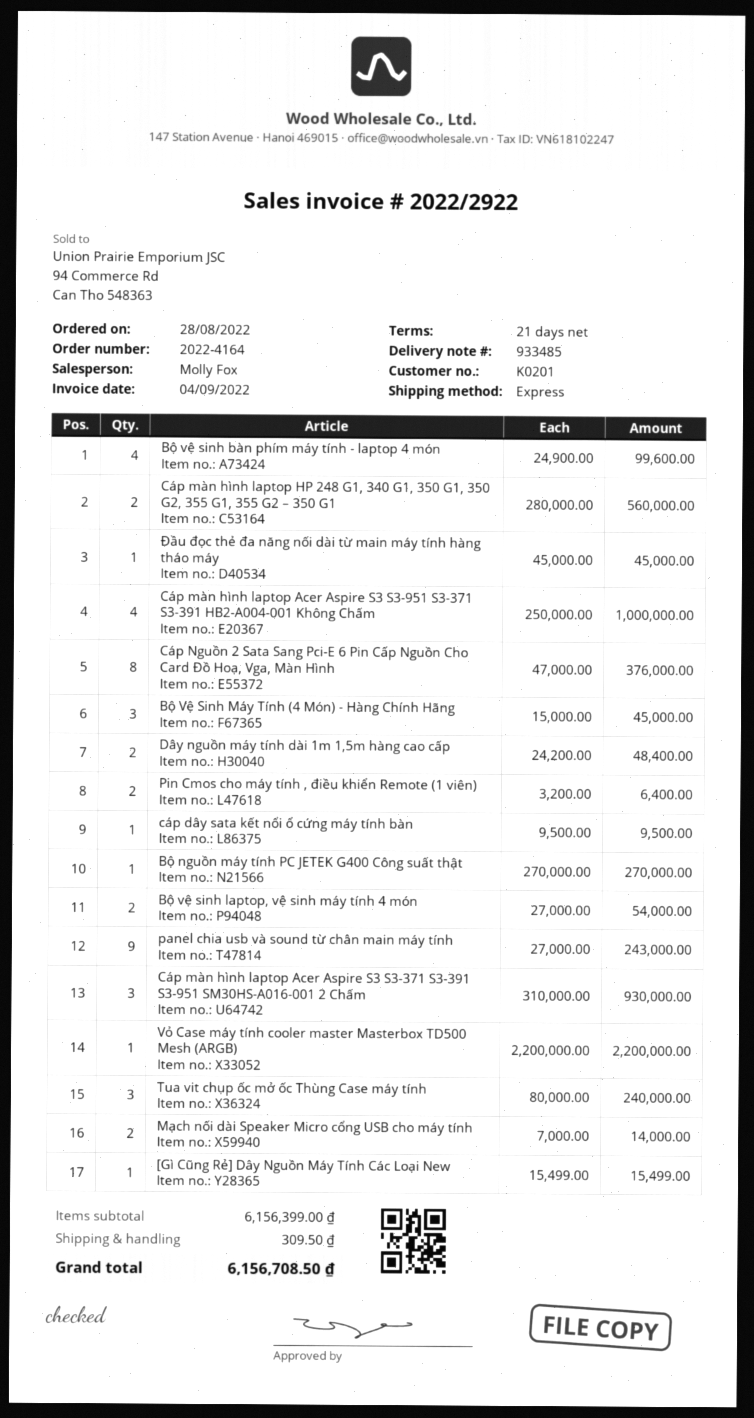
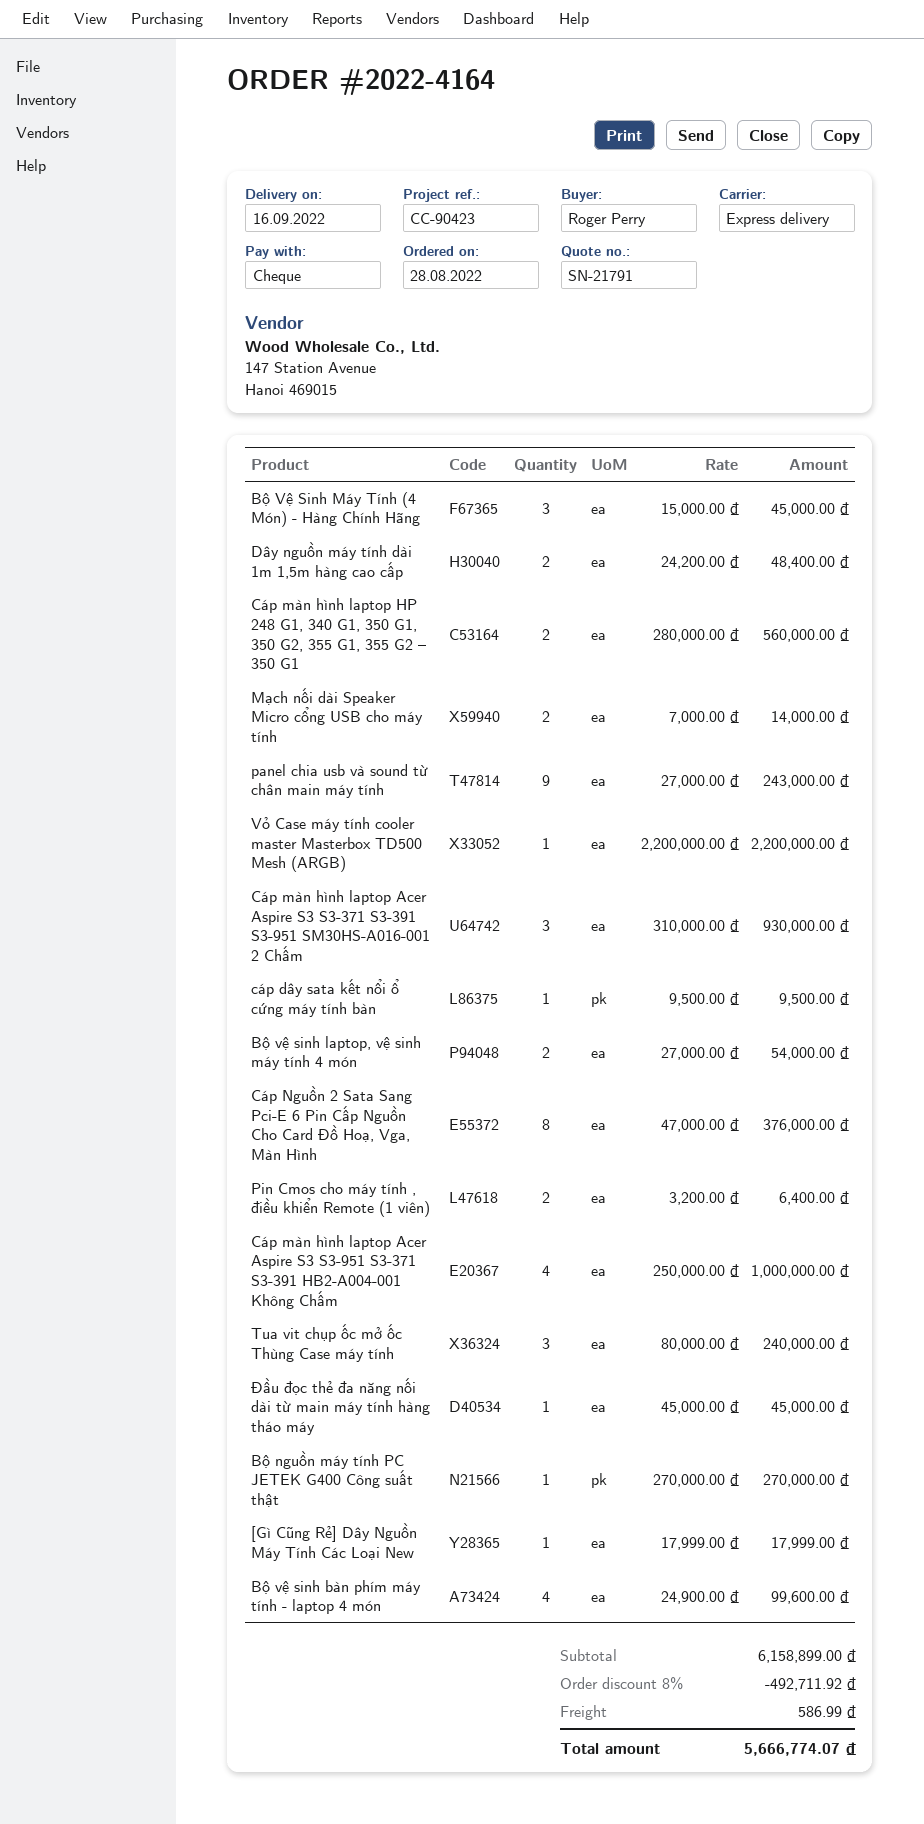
[Gì Cũng Rẻ] Dây Nguồn Máy Tính Các Loại New: 1 x 15499.00 = 15499.00 -> 1 x 17999.00 = 17999.00
subtotal: 6156399.00 -> 6158899.00
discount: none -> 8% = 492711.92
shipping: 309.50 -> 586.99
total: 6156708.50 -> 5666774.07

